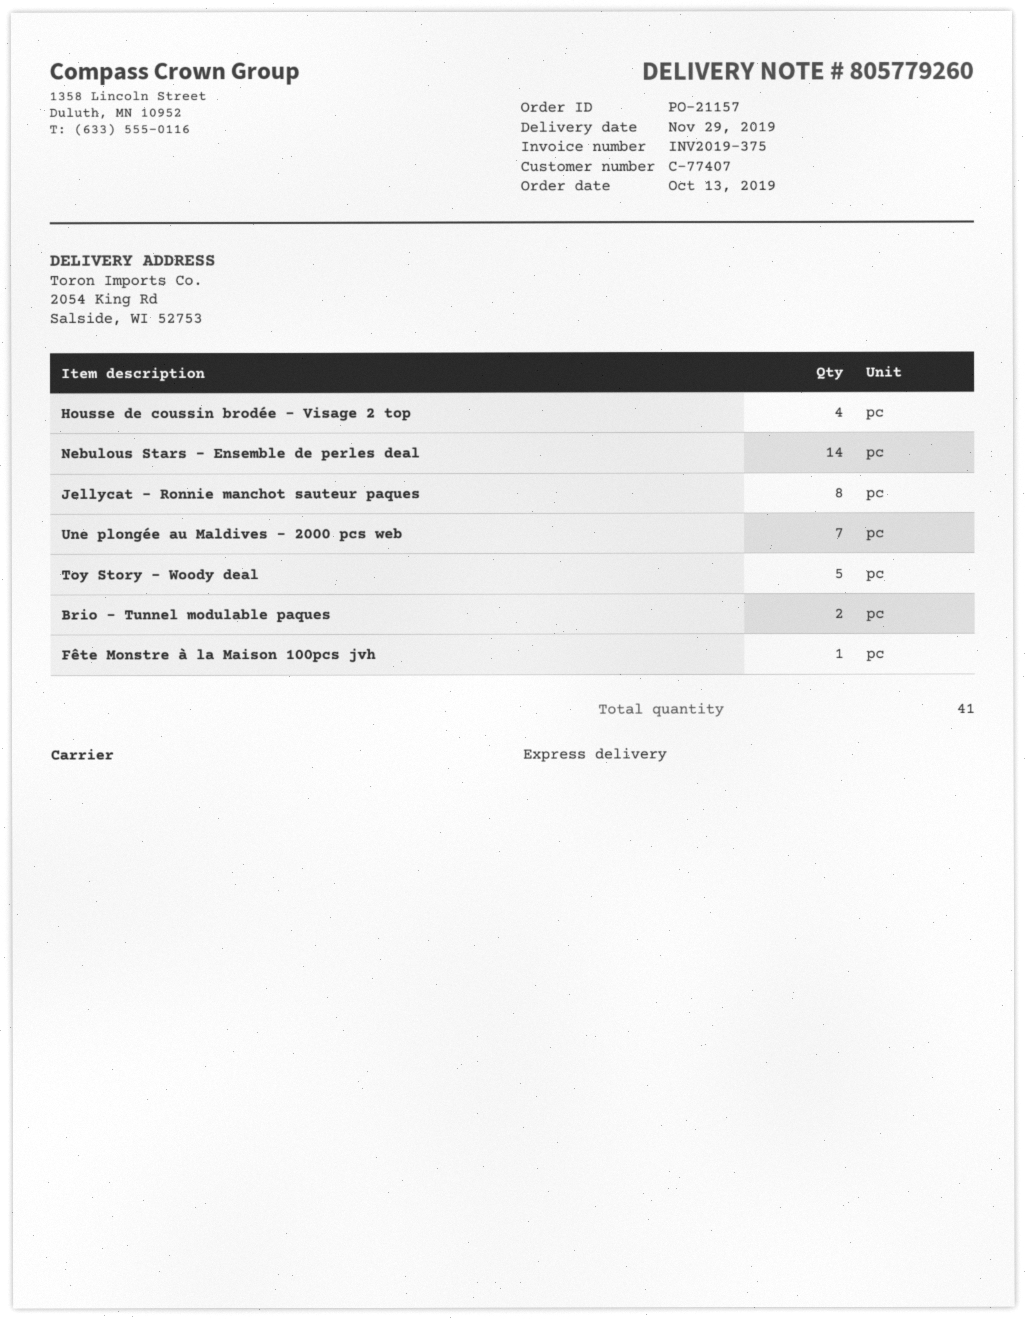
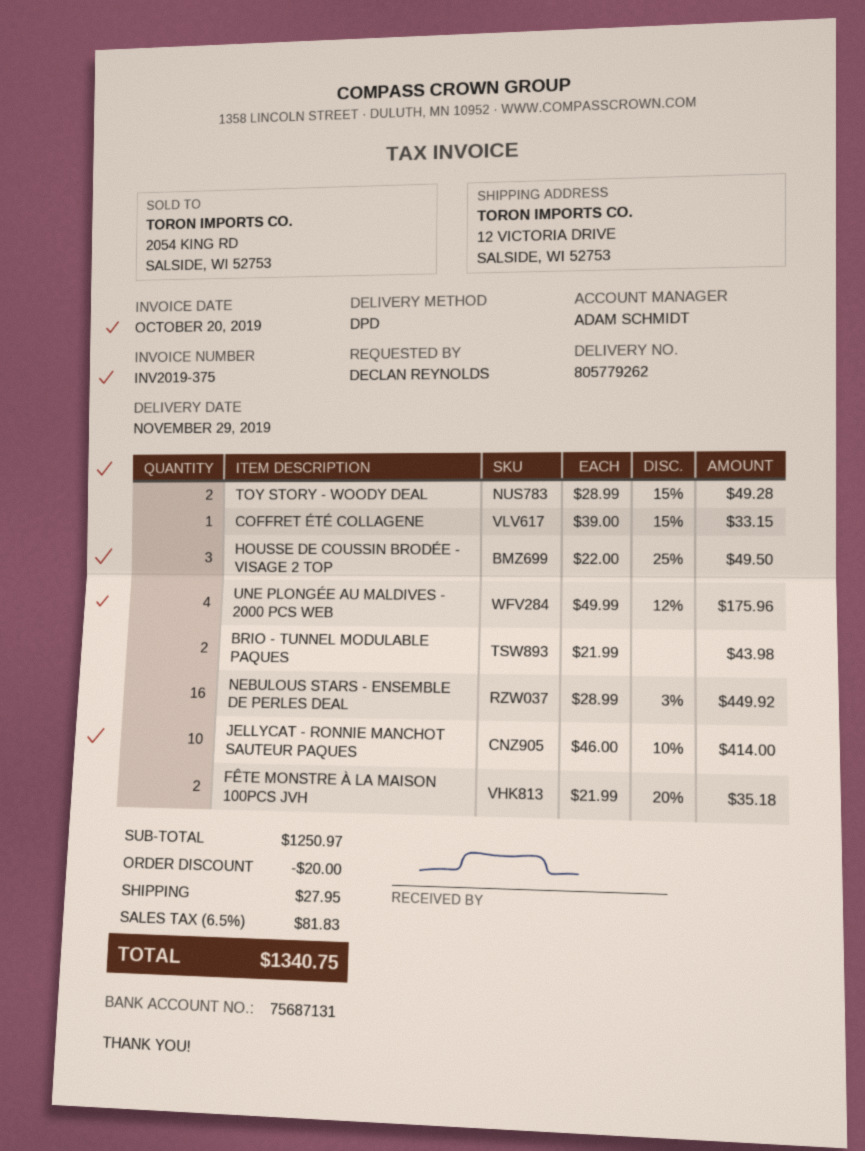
delivery note number: 805779260 -> 805779262
shipping method: express -> DPD
ship to: 2054 King Rd, Salside, WI 52753 -> 12 VICTORIA DRIVE, SALSIDE, WI 52753
Housse de coussin brodée - Visage 2 top: 4 -> 3
Nebulous Stars - Ensemble de perles deal: 14 -> 16
Jellycat - Ronnie manchot sauteur paques: 8 -> 10
Une plongée au Maldives - 2000 pcs web: 7 -> 4
Toy Story - Woody deal: 5 -> 2
Fête Monstre à la Maison 100pcs jvh: 1 -> 2
COFFRET ÉTÉ COLLAGENE: none -> 1

